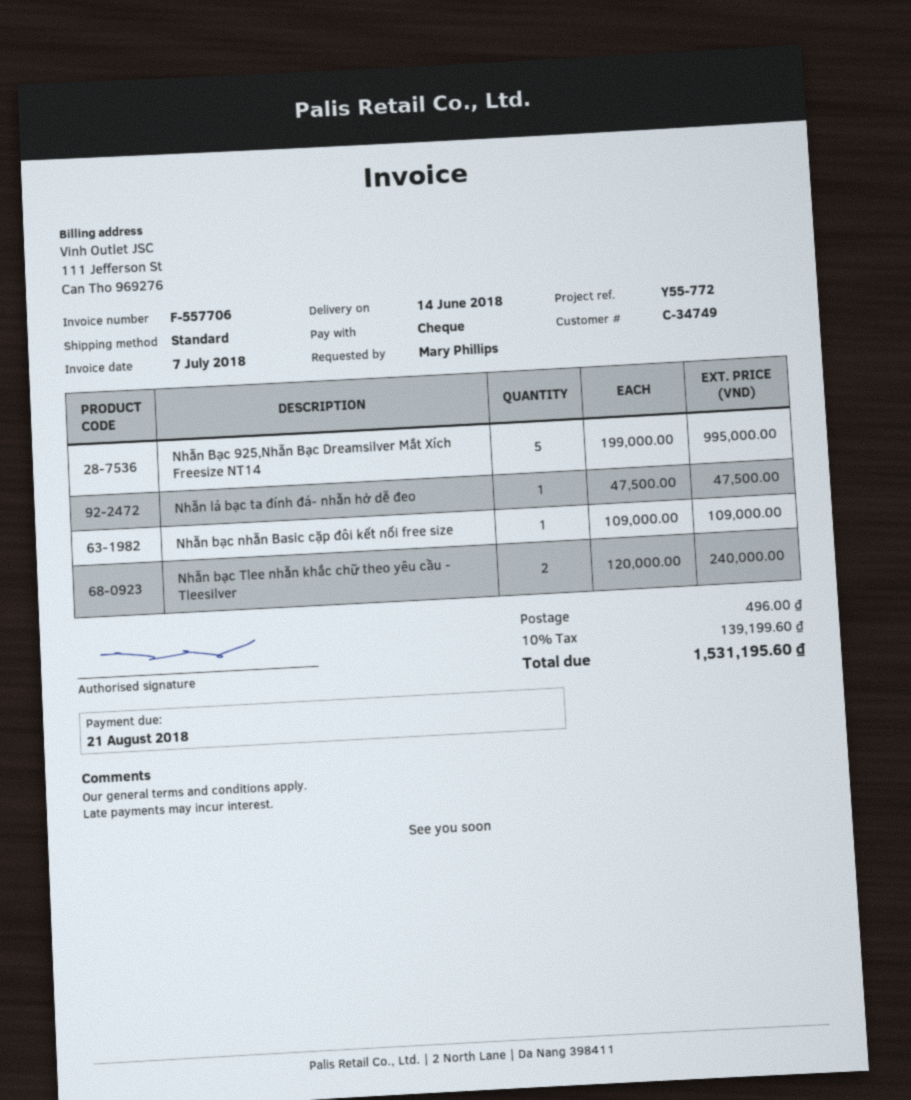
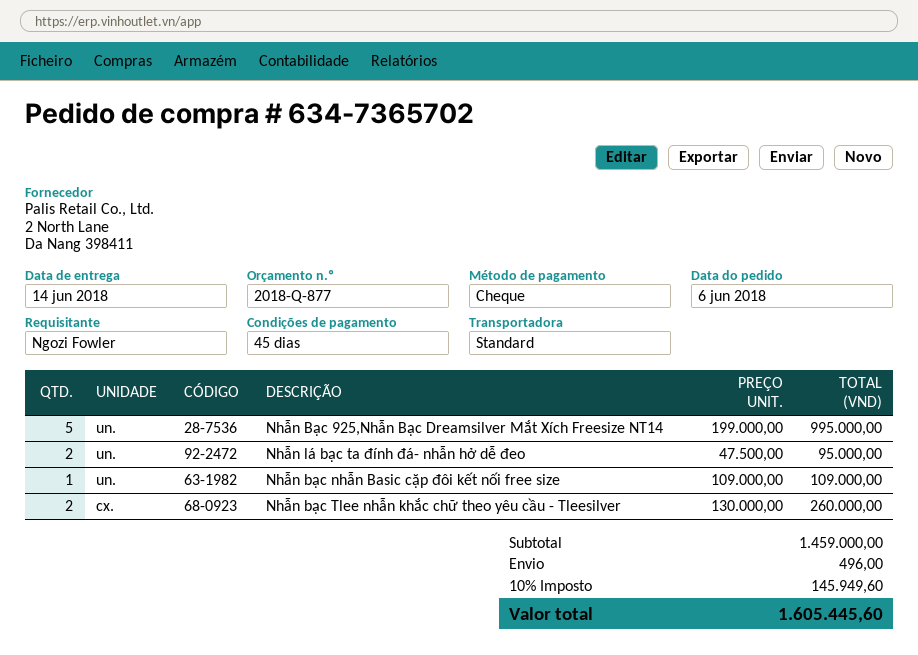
ordered by: Mary Phillips -> Ngozi Fowler
Nhẫn lá bạc ta đính đá- nhẫn hở dễ đeo: 1 x 47500.00 = 47500.00 -> 2 x 47500.00 = 95000.00
Nhẫn bạc Tlee nhẫn khắc chữ theo yêu cầu - Tleesilver: 2 x 120000.00 = 240000.00 -> 2 x 130000.00 = 260000.00
tax: 10% = 139199.60 -> 10% = 145949.60
total: 1531195.60 -> 1605445.60

